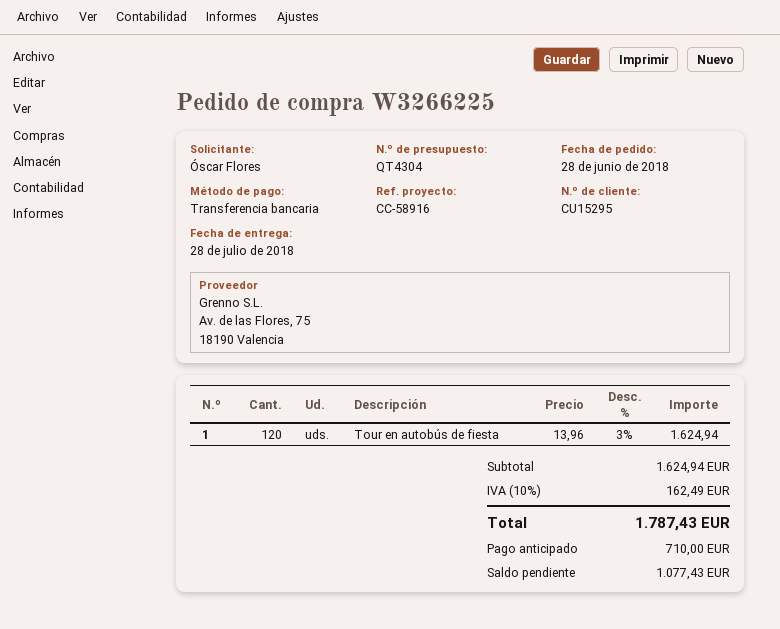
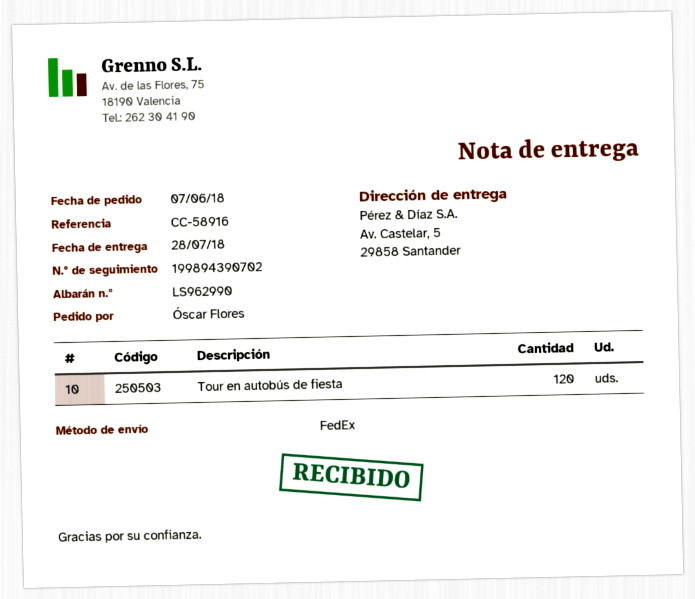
order date: 2018-06-28 -> 2018-06-07

